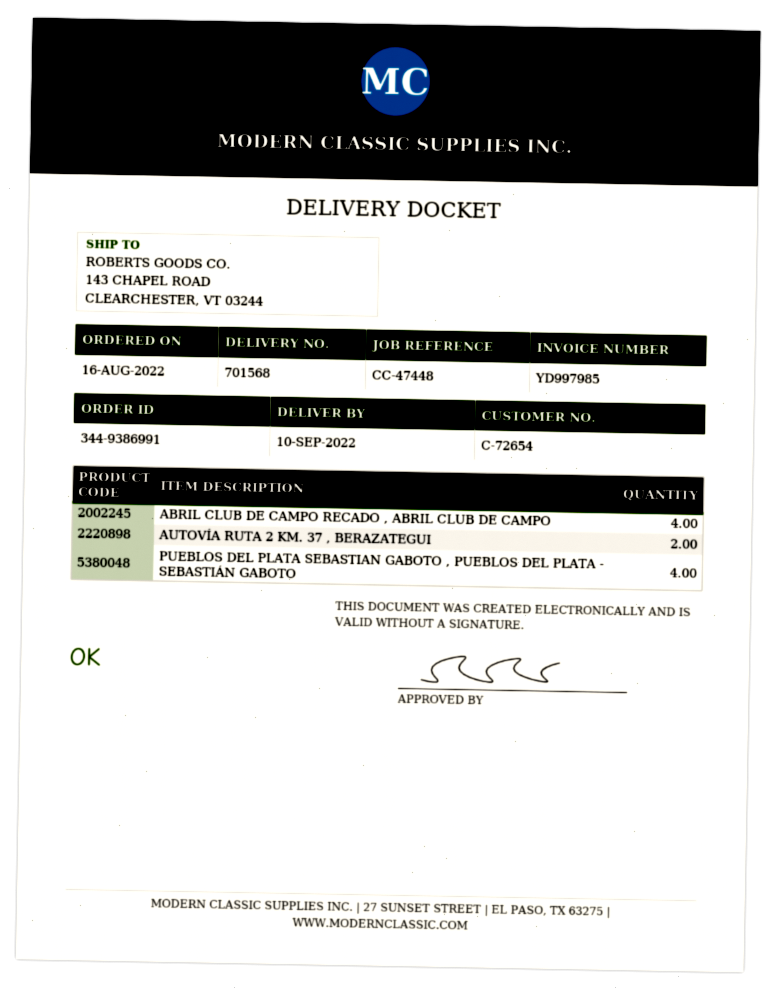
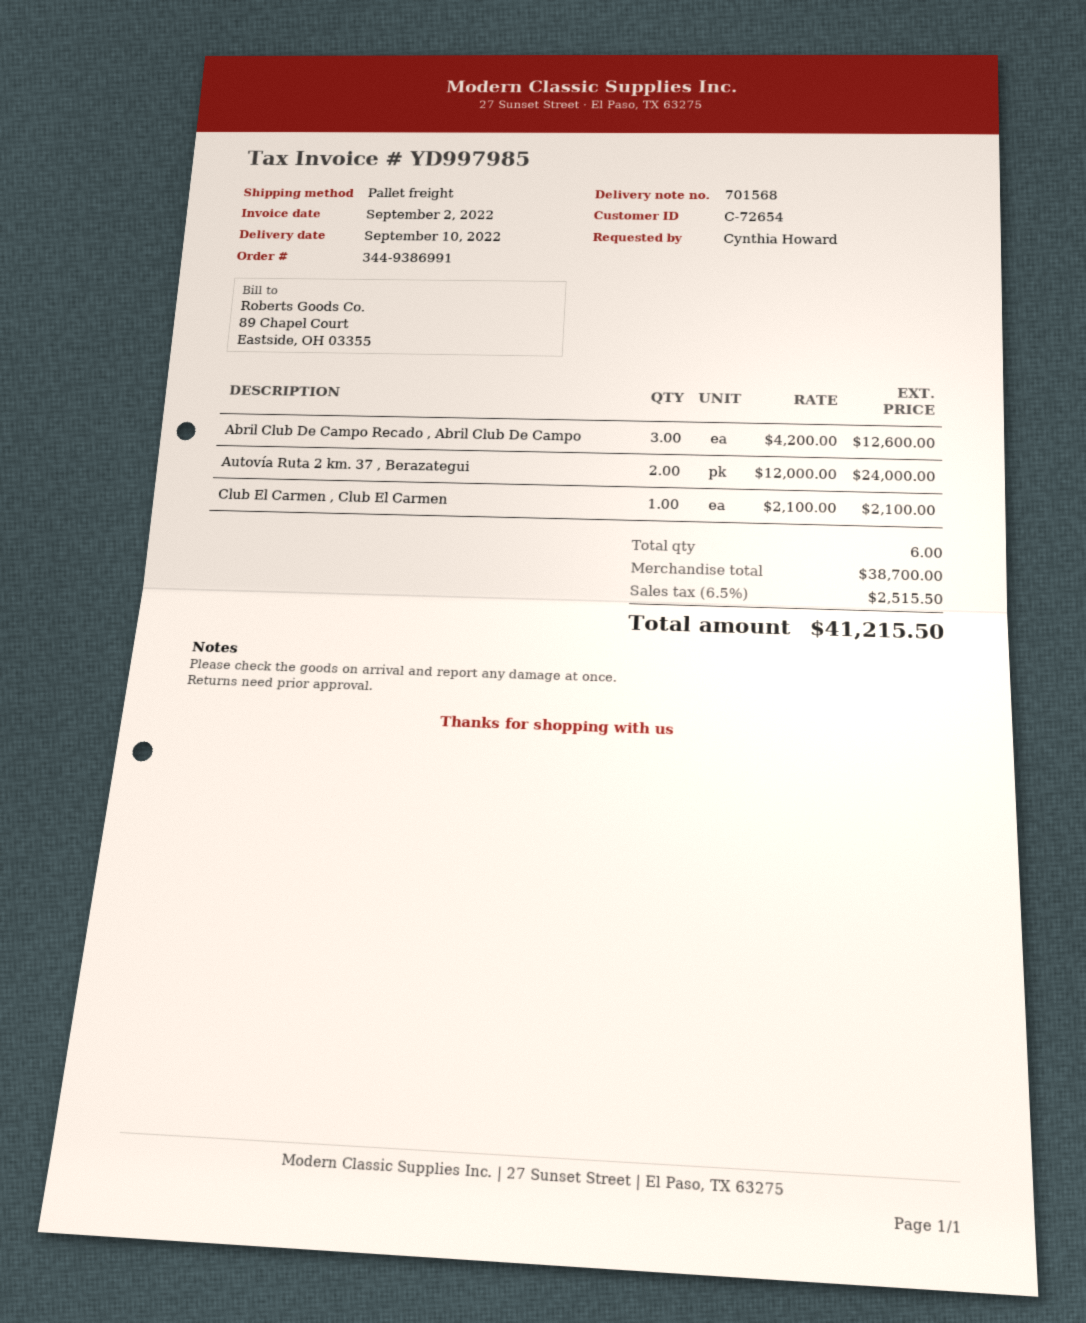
ABRIL CLUB DE CAMPO RECADO , ABRIL CLUB DE CAMPO: 4 -> 3
PUEBLOS DEL PLATA SEBASTIAN GABOTO , PUEBLOS DEL PLATA - SEBASTIÁN GABOTO: 4 -> none
Club El Carmen , Club El Carmen: none -> 1

